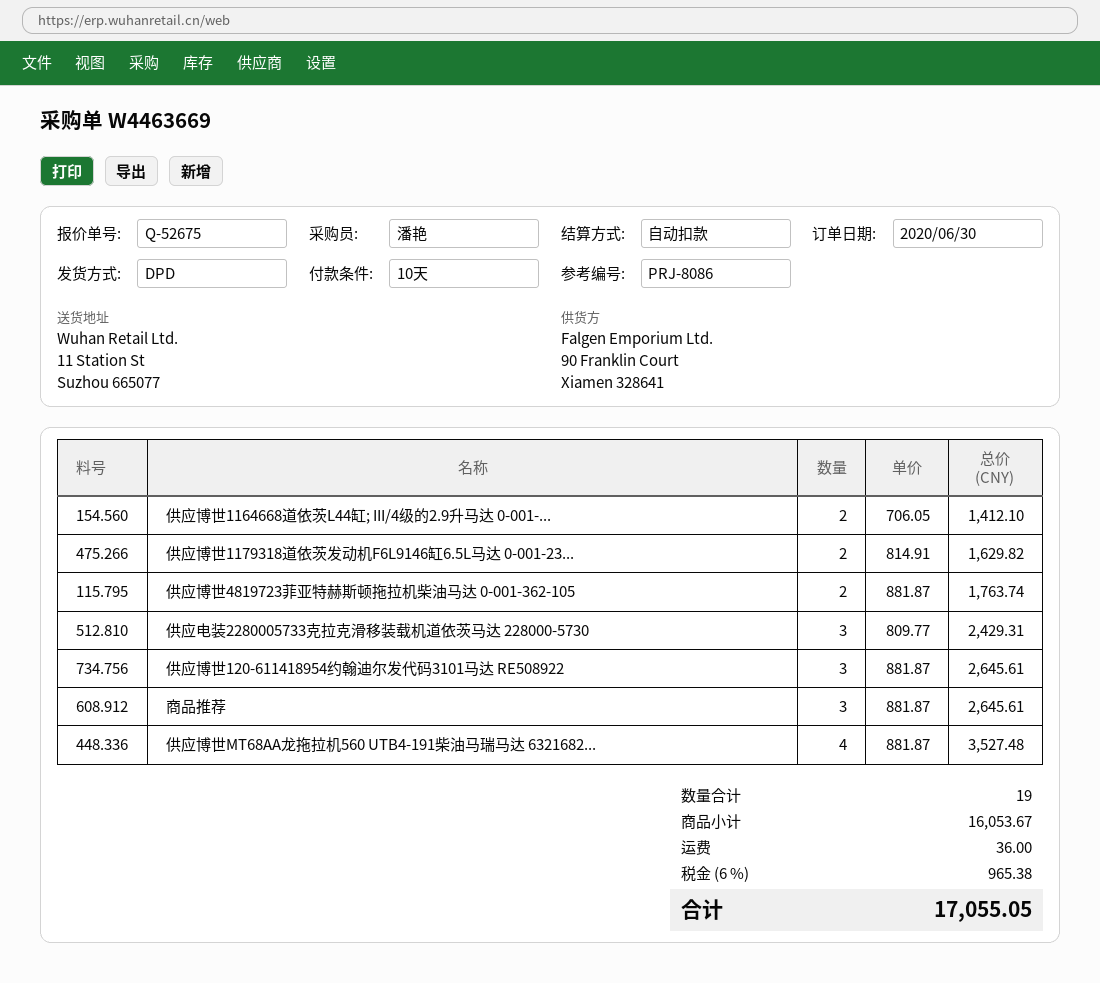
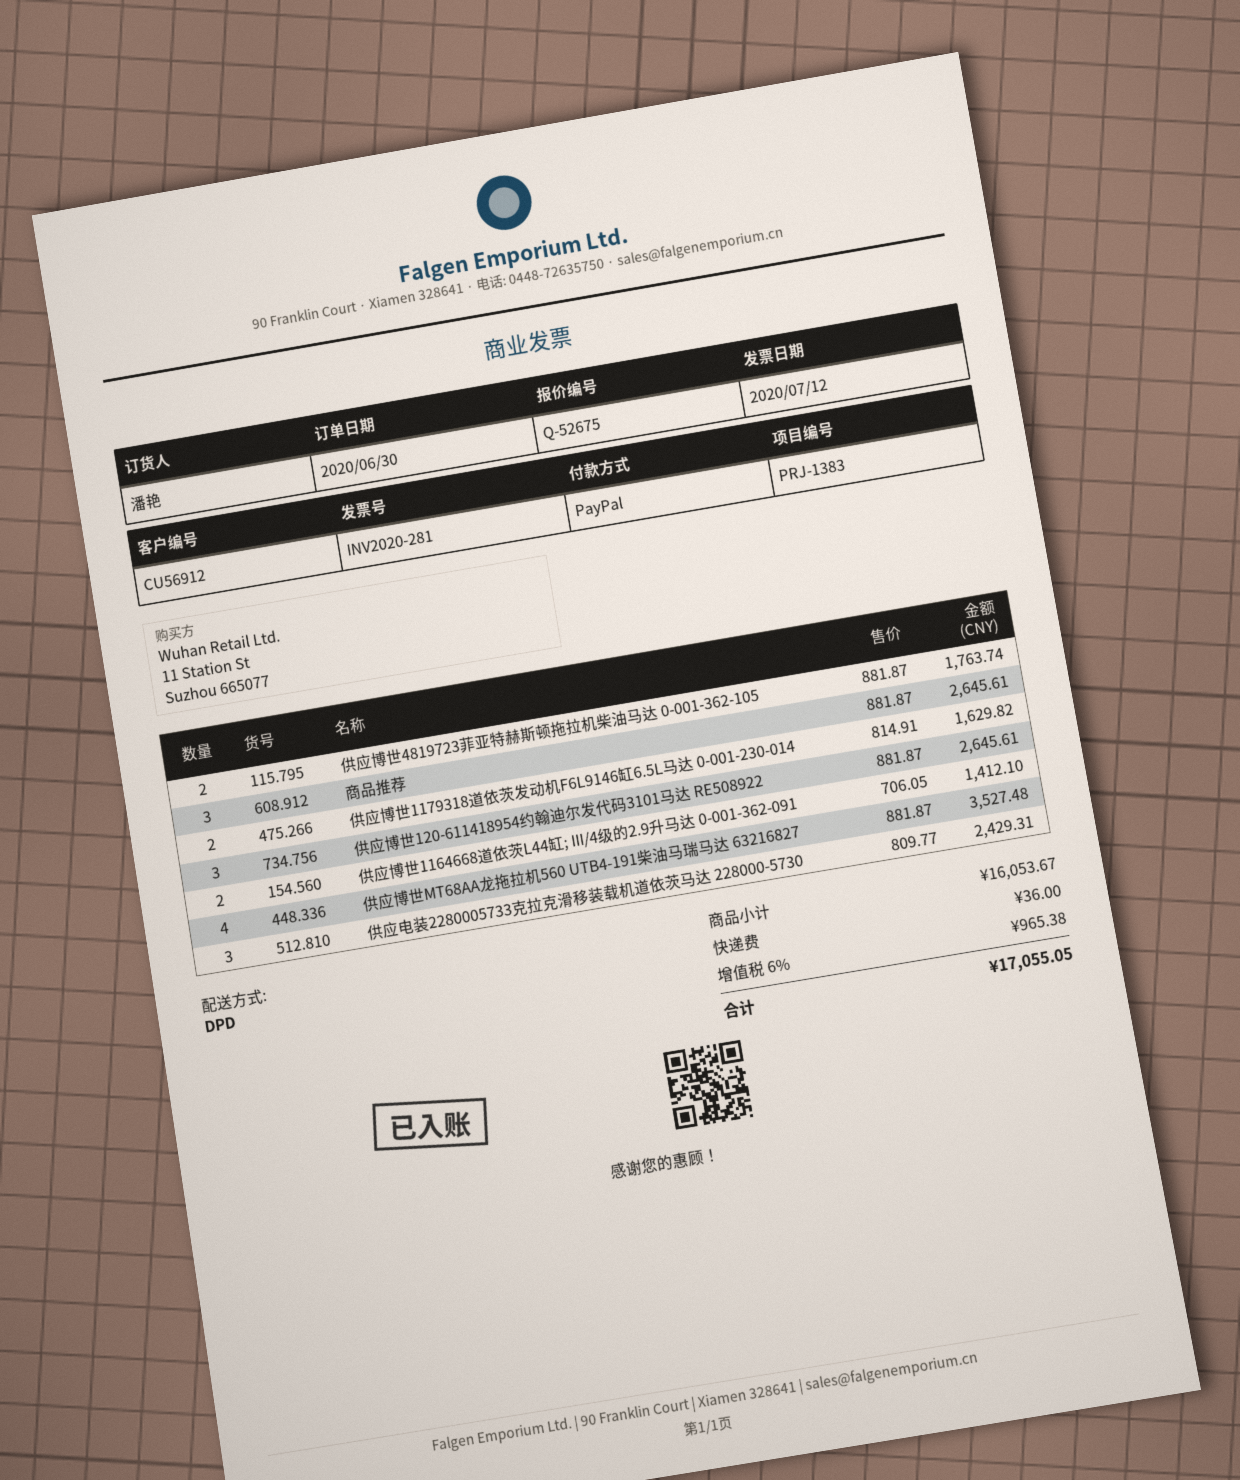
reference: PRJ-8086 -> PRJ-1383
payment method: direct debit -> PayPal

